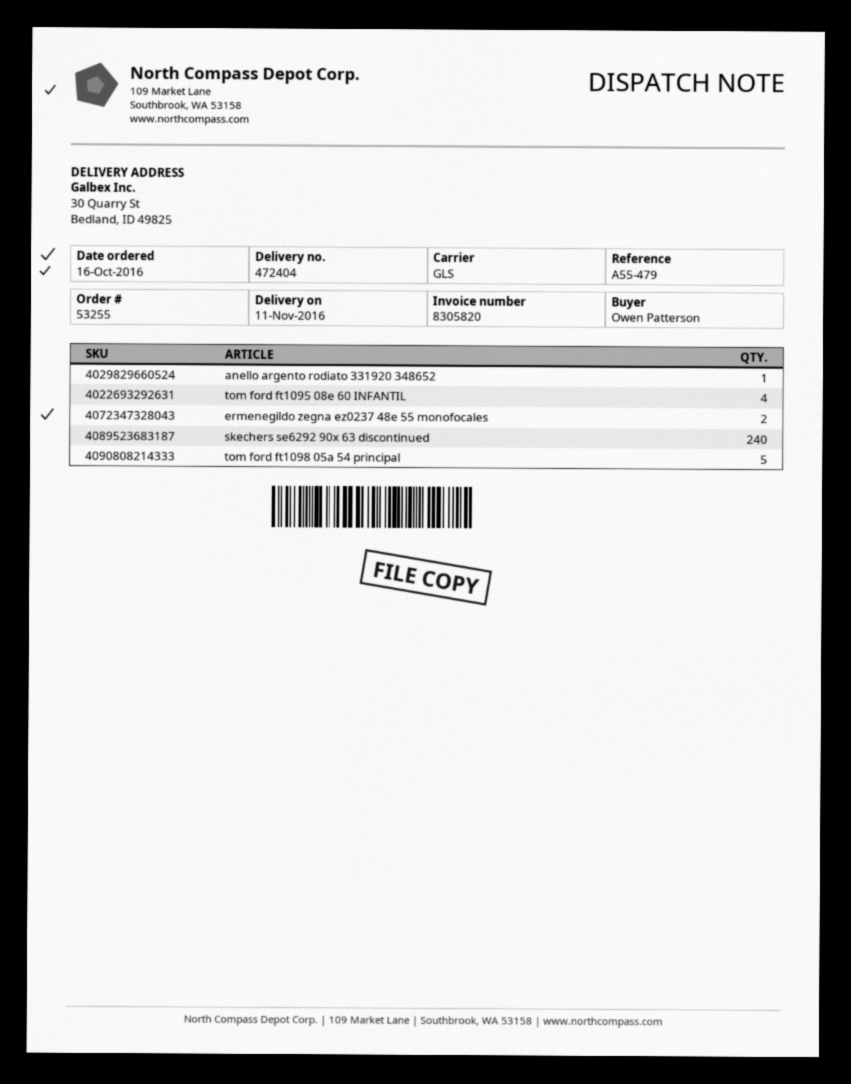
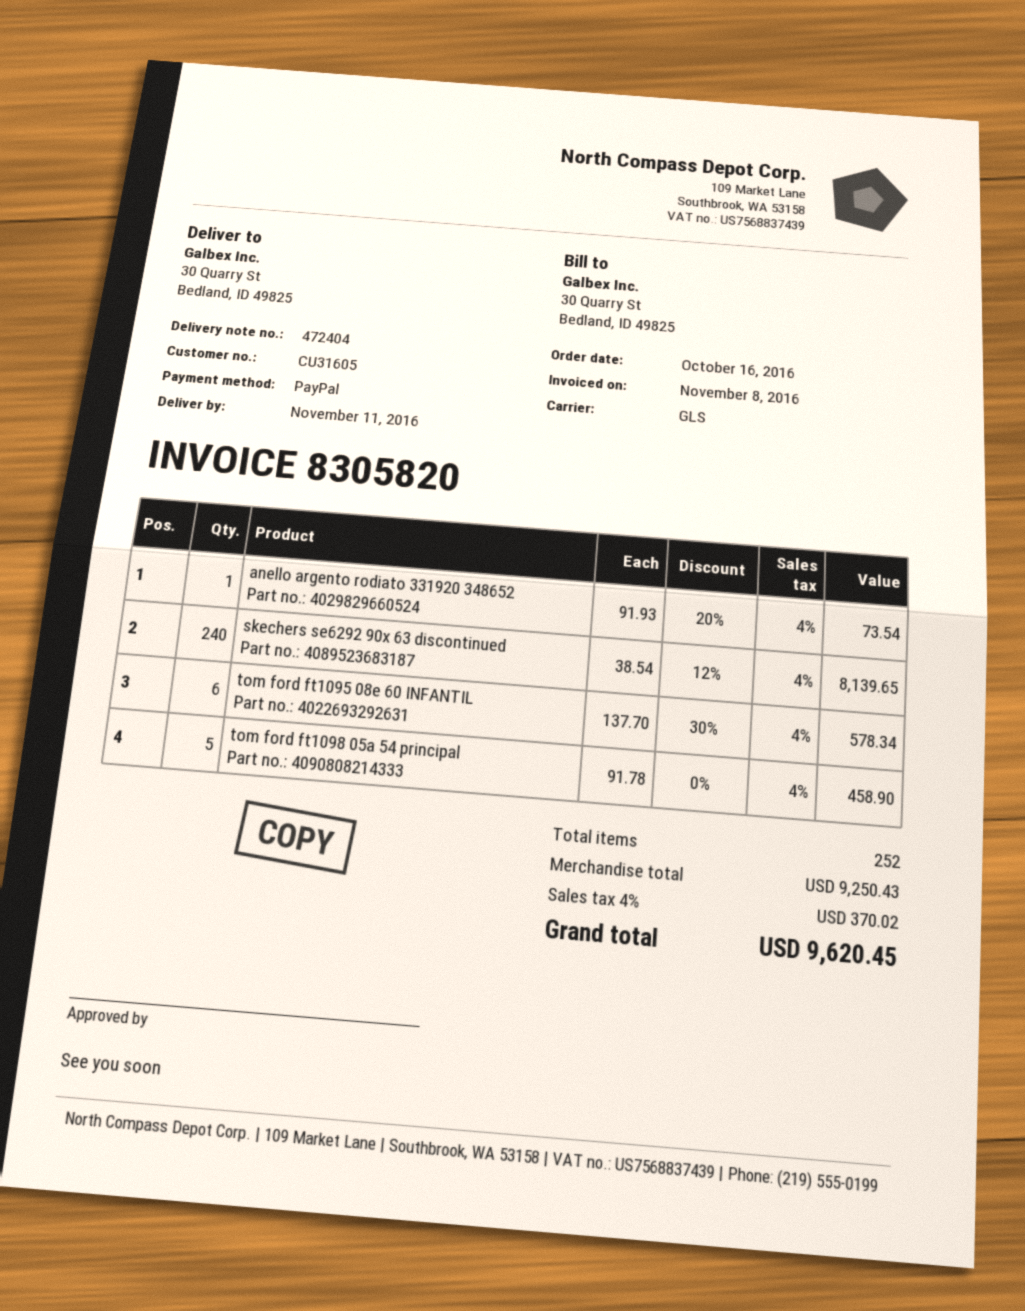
tom ford ft1095 08e 60 INFANTIL: 4 -> 6
ermenegildo zegna ez0237 48e 55 monofocales: 2 -> none

